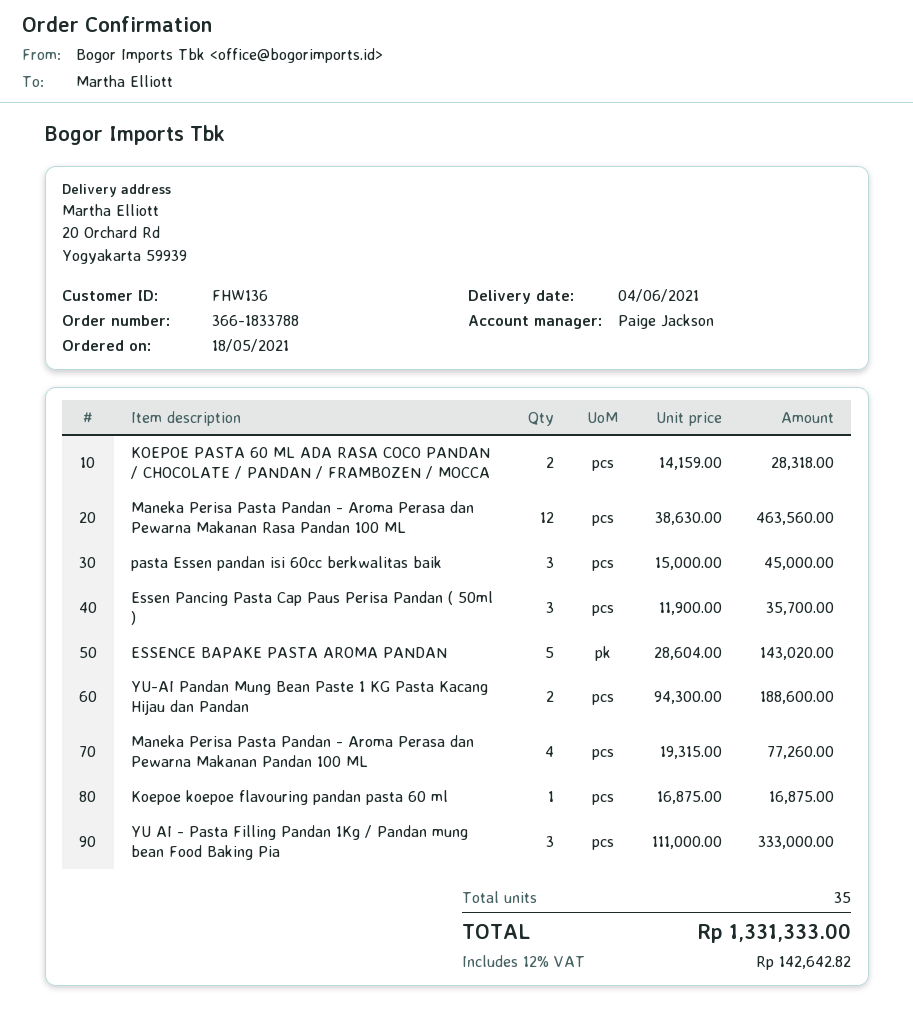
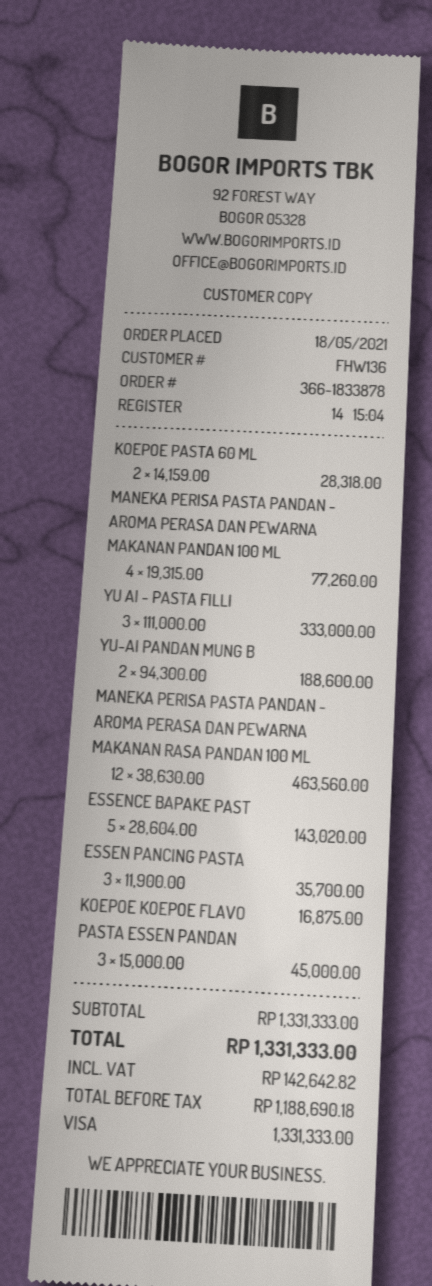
order number: 366-1833788 -> 366-1833878

